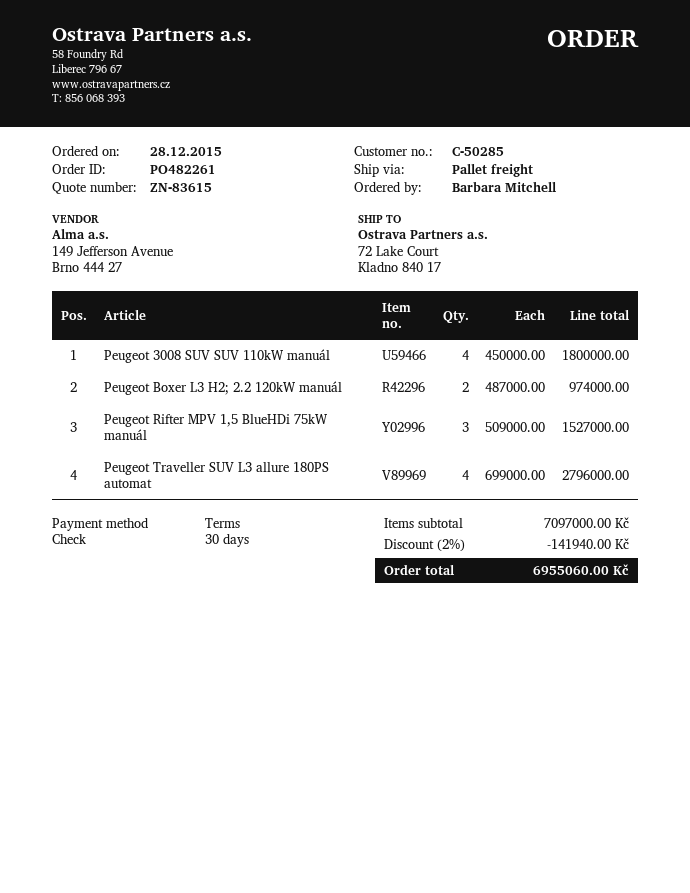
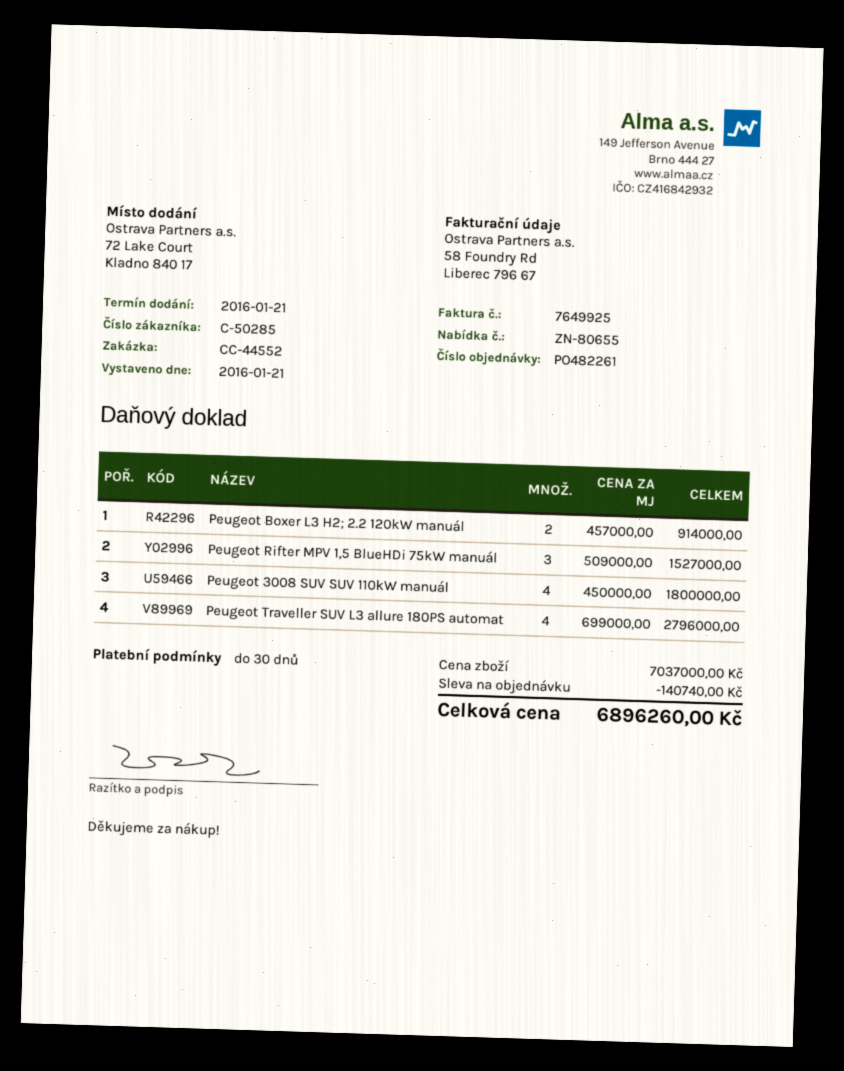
quote number: ZN-83615 -> ZN-80655
Peugeot Boxer L3 H2; 2.2 120kW manuál: 2 x 487000.00 = 974000.00 -> 2 x 457000.00 = 914000.00
subtotal: 7097000.00 -> 7037000.00
discount: 141940.00 -> 140740.00
total: 6955060.00 -> 6896260.00

